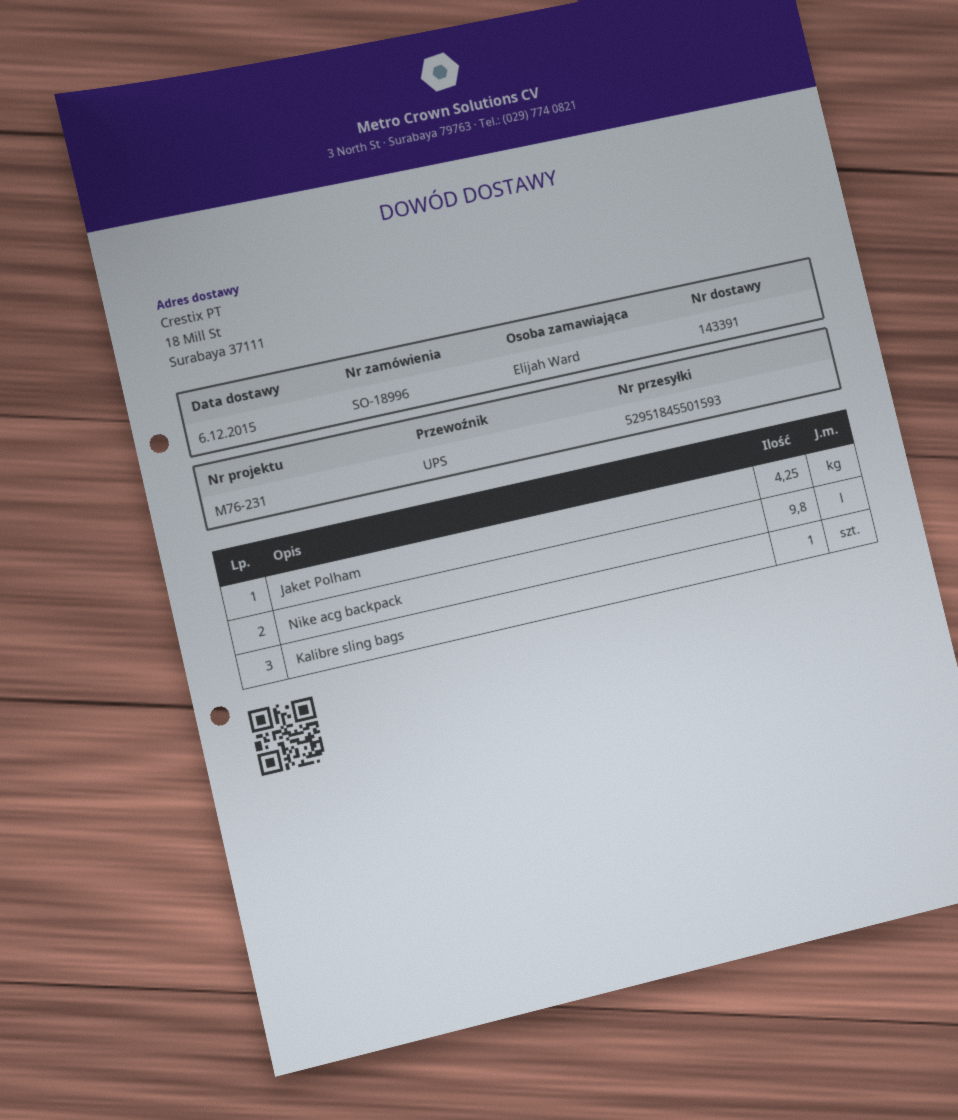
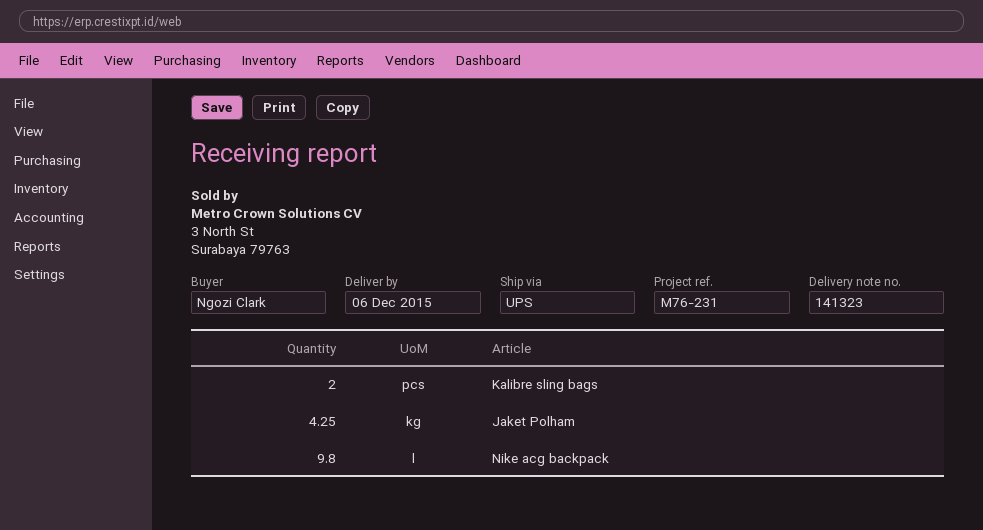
delivery note number: 143391 -> 141323
ordered by: Elijah Ward -> Ngozi Clark
Kalibre sling bags: 1 -> 2

